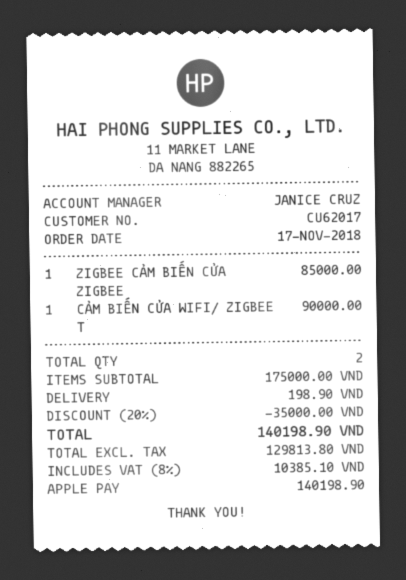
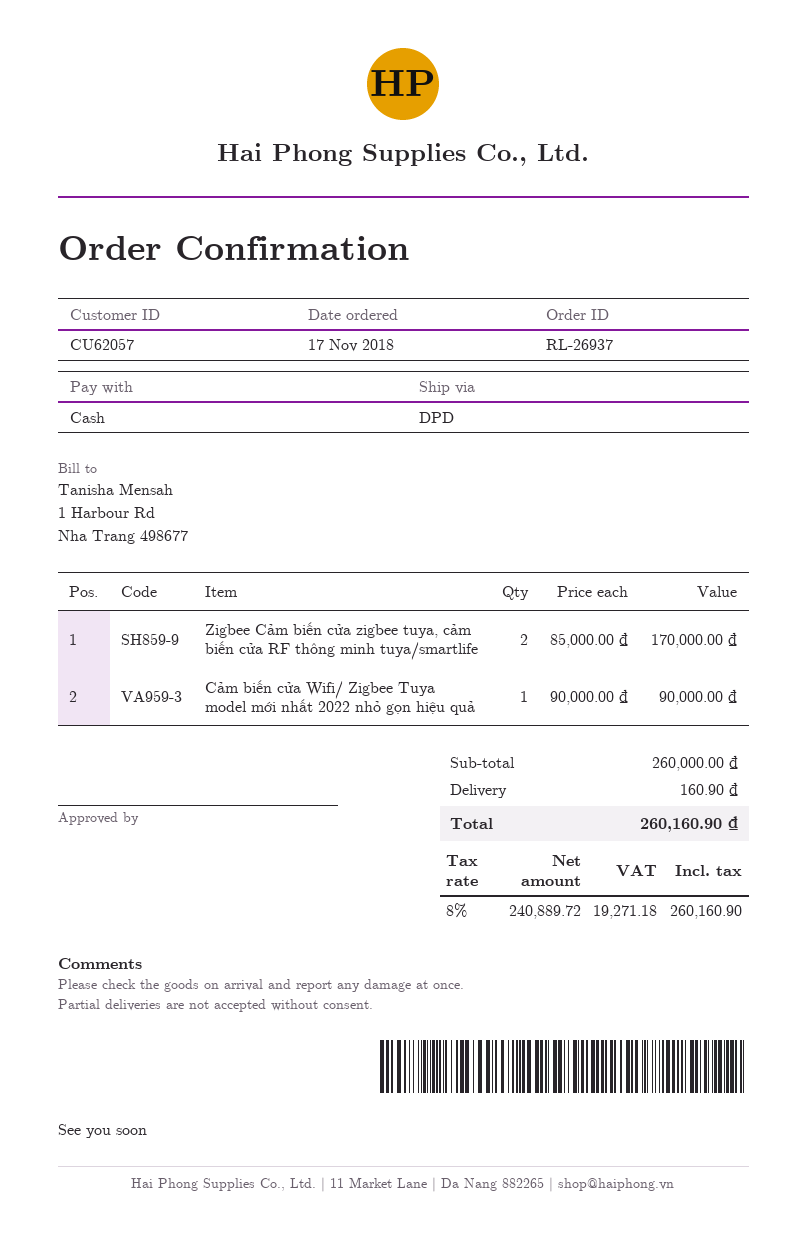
customer number: CU62017 -> CU62057
payment method: Apple Pay -> cash
ZIGBEE CẢM BIẾN CỬA ZIGBEE: 1 x 85000.00 = 85000.00 -> 2 x 85000.00 = 170000.00
subtotal: 175000.00 -> 260000.00
discount: 20% = 35000.00 -> none
shipping: 198.90 -> 160.90
net: 129813.80 -> 240889.72
tax: 8% = 10385.10 -> 8% = 19271.18
total: 140198.90 -> 260160.90

